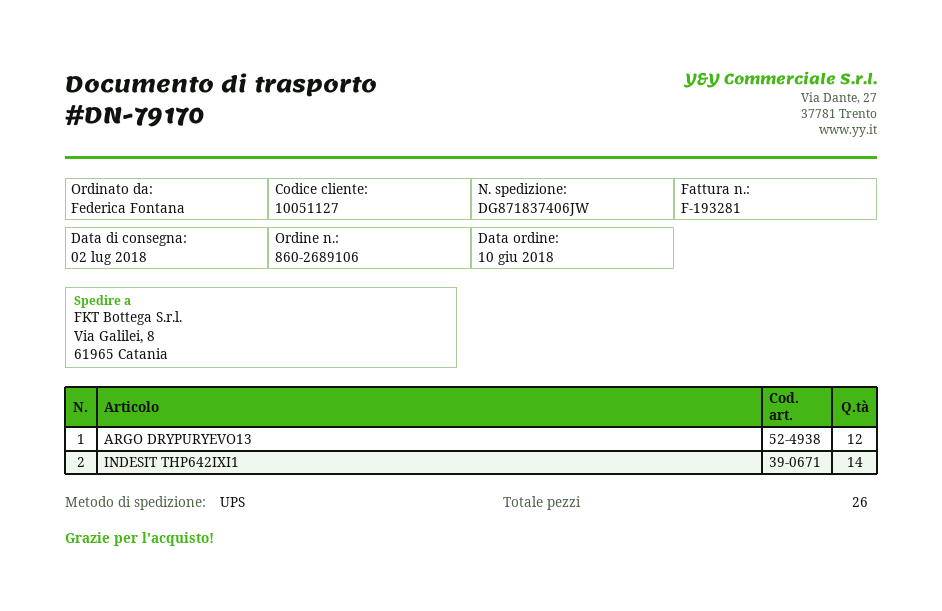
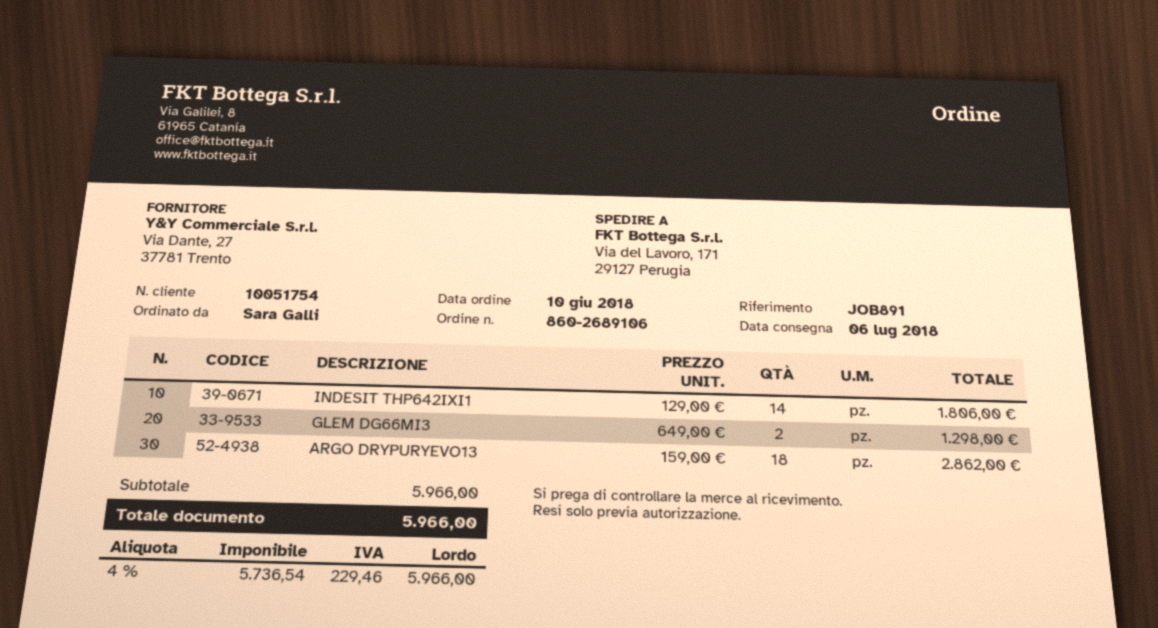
delivery date: 2018-07-02 -> 2018-07-06
customer number: 10051127 -> 10051754
ordered by: Federica Fontana -> Sara Galli
ship to: Via Galilei, 8, 61965 Catania -> Via del Lavoro, 171, 29127 Perugia
ARGO DRYPURYEVO13: 12 -> 18
GLEM DG66MI3: none -> 2

